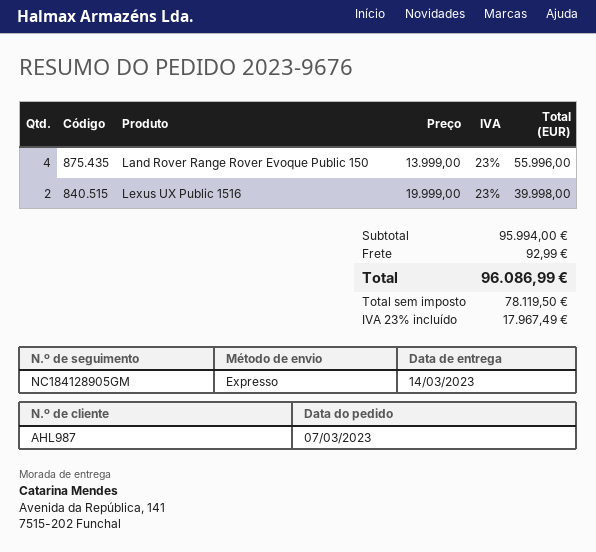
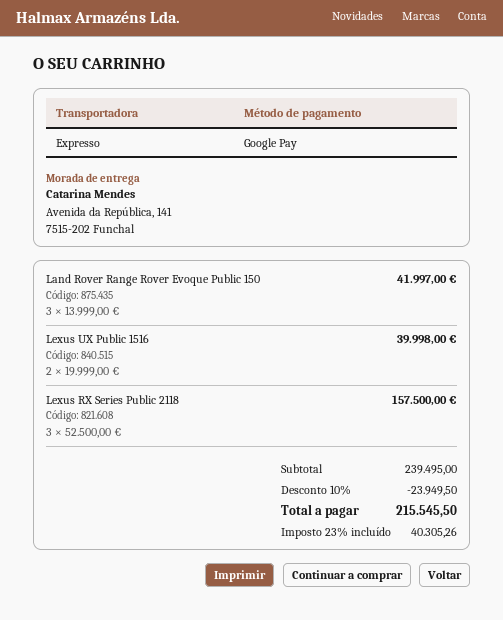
Land Rover Range Rover Evoque Public 150: 4 x 13999.00 = 55996.00 -> 3 x 13999.00 = 41997.00
Lexus RX Series Public 2118: none -> 3 x 52500.00 = 157500.00
subtotal: 95994.00 -> 239495.00
discount: none -> 10% = 23949.50
shipping: 92.99 -> none
tax: 23% = 17967.49 -> 23% = 40305.26
total: 96086.99 -> 215545.50

